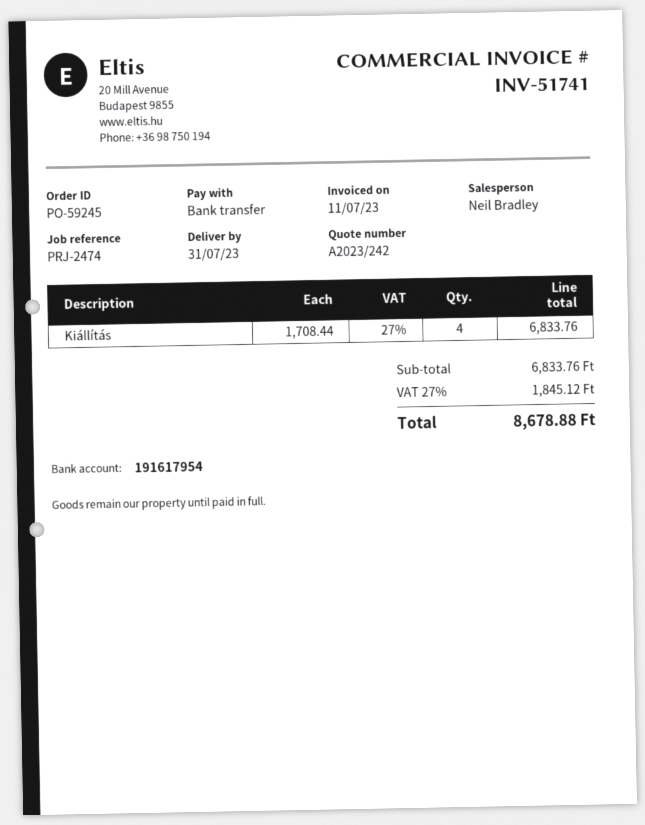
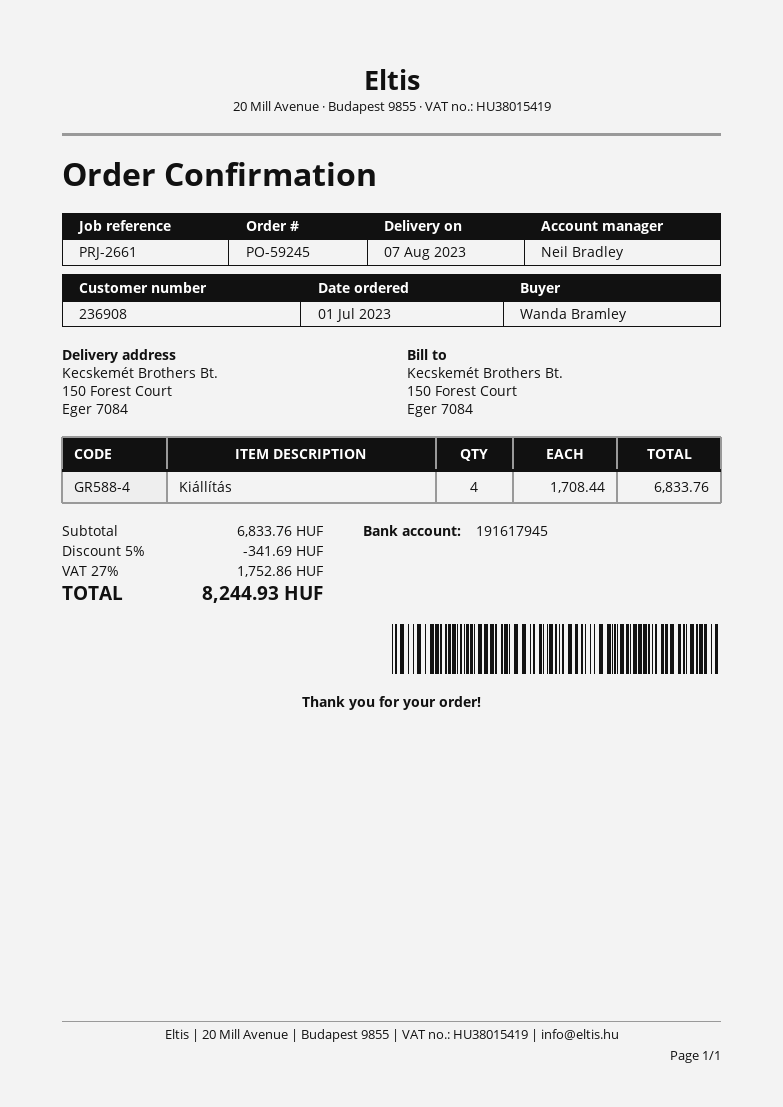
delivery date: 2023-07-31 -> 2023-08-07
reference: PRJ-2474 -> PRJ-2661
bank account: 191617954 -> 191617945
discount: none -> 5% = 341.69
tax: 27% = 1845.12 -> 27% = 1752.86
total: 8678.88 -> 8244.93

